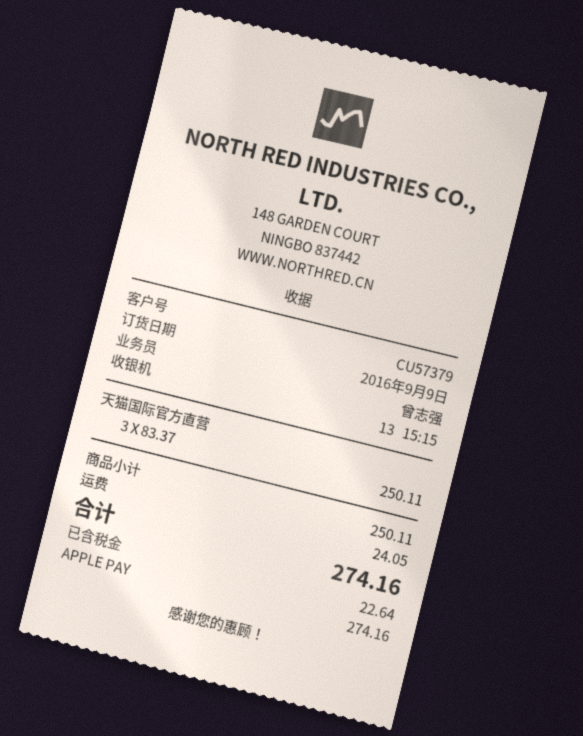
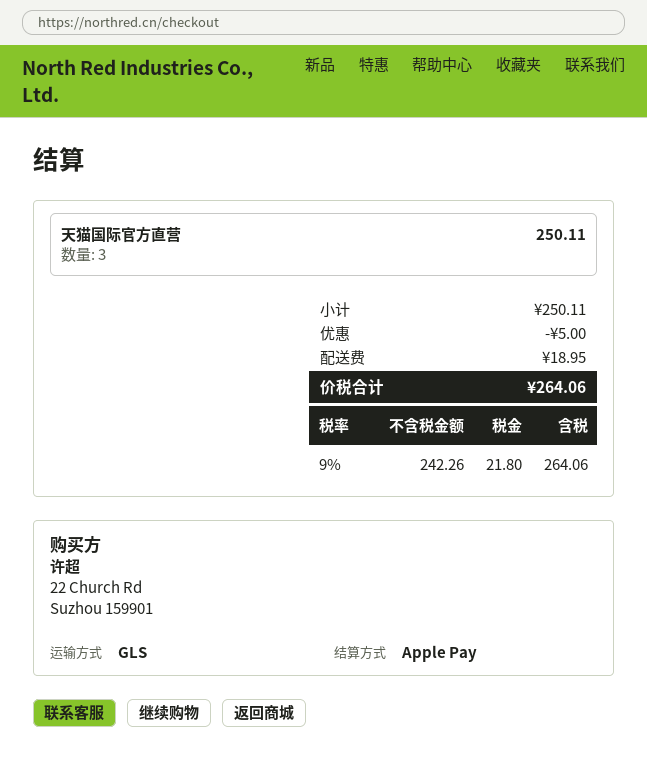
discount: none -> 5.00
shipping: 24.05 -> 18.95
tax: 22.64 -> 21.80
total: 274.16 -> 264.06

